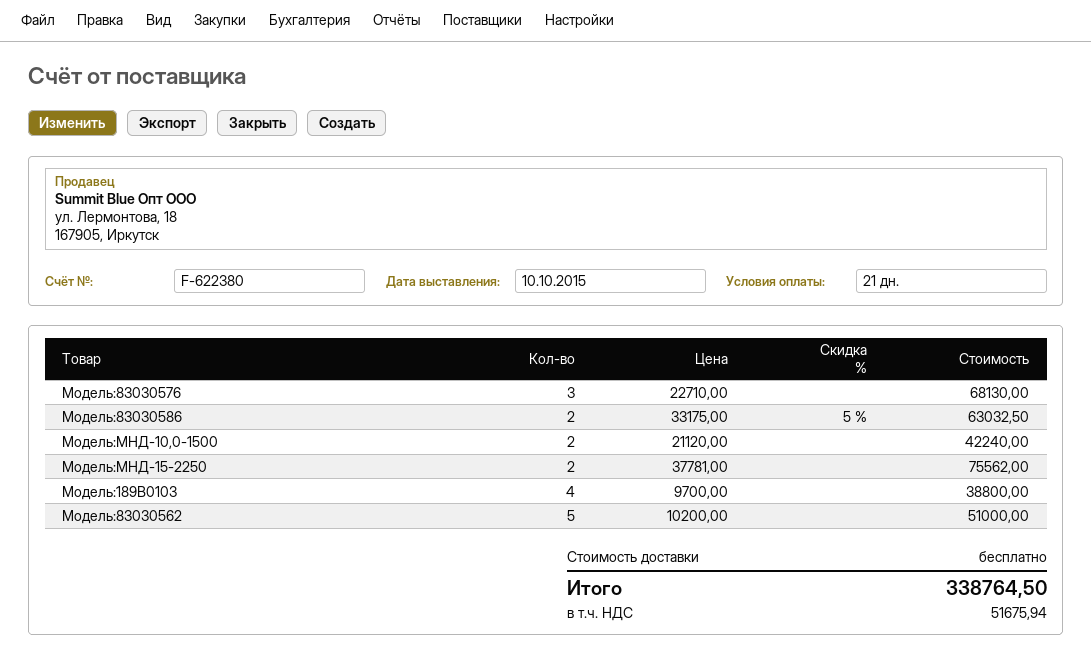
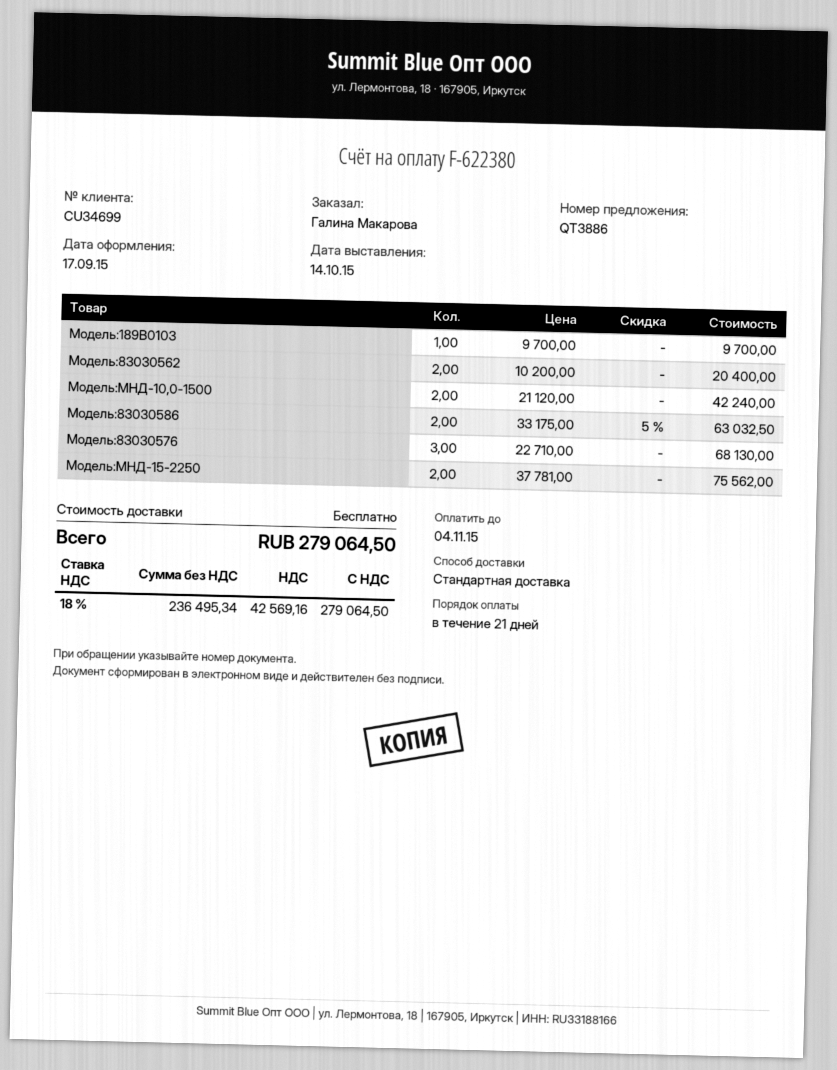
invoice date: 2015-10-10 -> 2015-10-14
Модель:189B0103: 4 x 9700.00 = 38800.00 -> 1 x 9700.00 = 9700.00
Модель:83030562: 5 x 10200.00 = 51000.00 -> 2 x 10200.00 = 20400.00
tax: 51675.94 -> 42569.16
total: 338764.50 -> 279064.50

